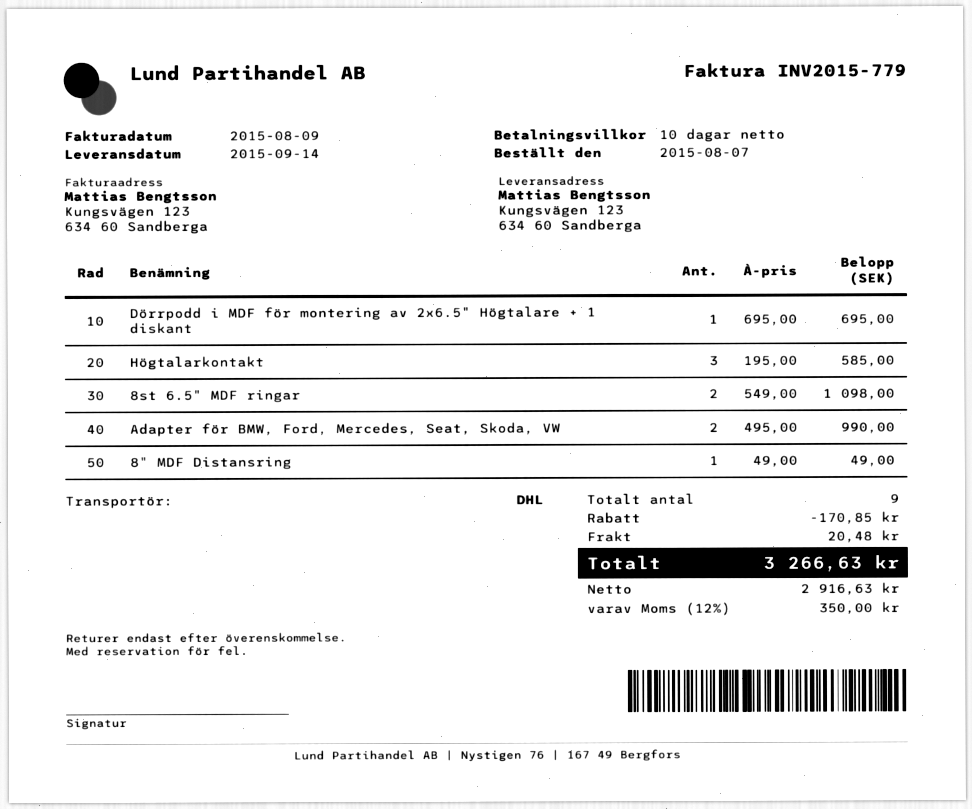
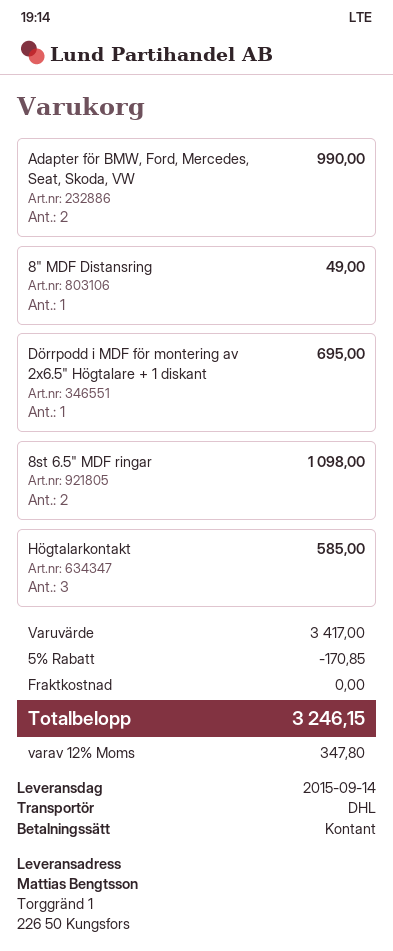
ship to: Kungsvägen 123, 634 60 Sandberga -> Torggränd 1, 226 50 Kungsfors
shipping: 20.48 -> 0.00
tax: 12% = 350.00 -> 12% = 347.80
total: 3266.63 -> 3246.15

